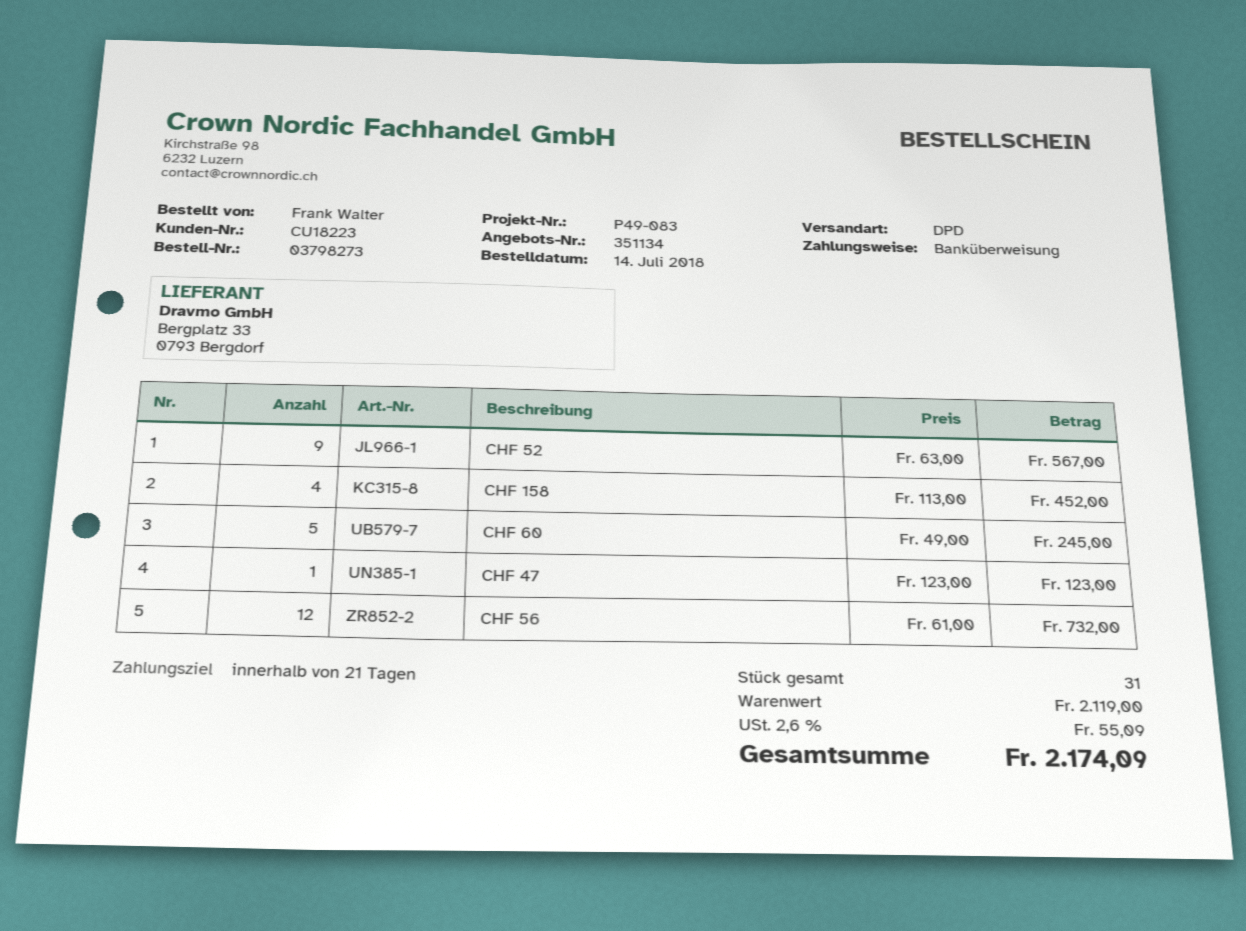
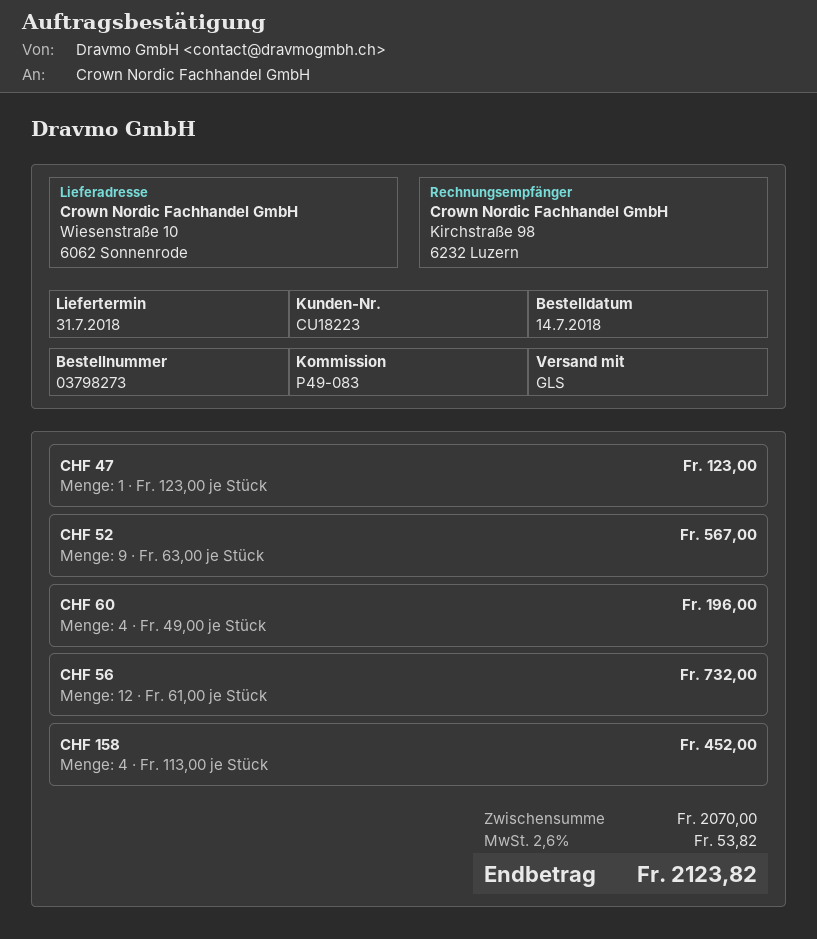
shipping method: DPD -> GLS
CHF 60: 5 x 49.00 = 245.00 -> 4 x 49.00 = 196.00
subtotal: 2119.00 -> 2070.00
tax: 2.6% = 55.09 -> 2.6% = 53.82
total: 2174.09 -> 2123.82

